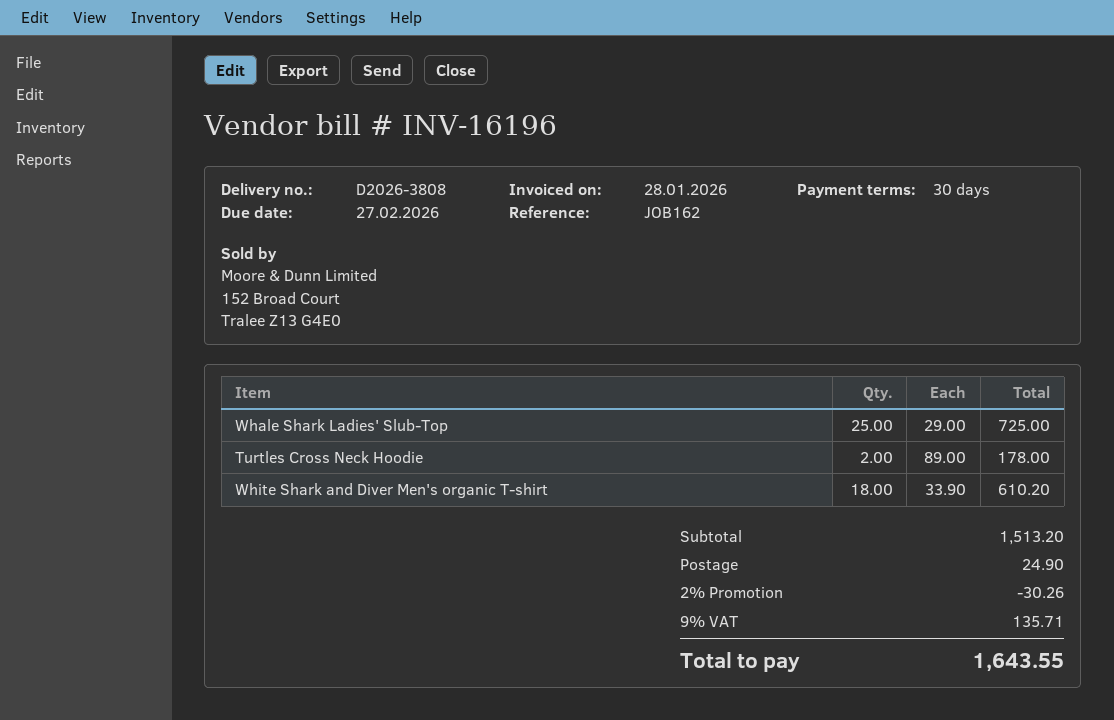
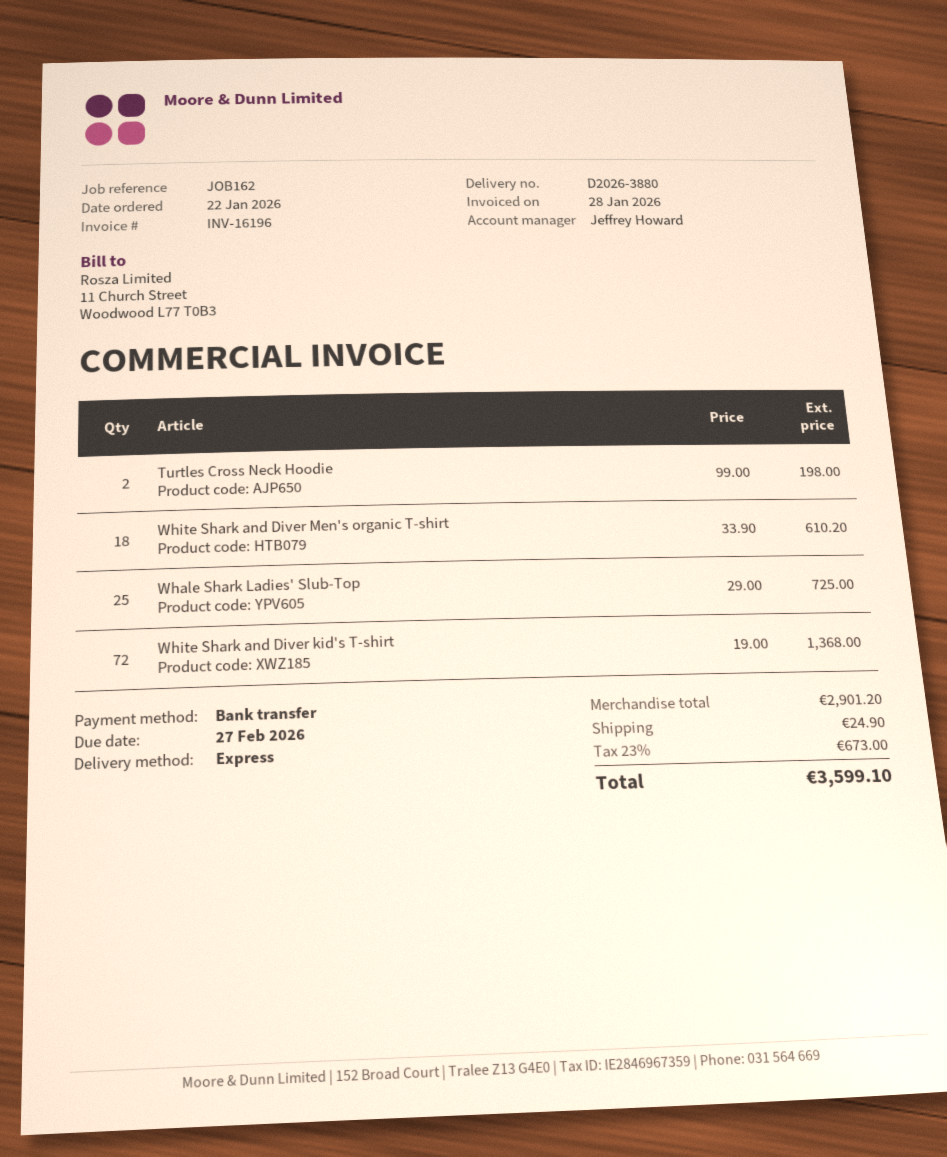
delivery note number: D2026-3808 -> D2026-3880
Turtles Cross Neck Hoodie: 2 x 89.00 = 178.00 -> 2 x 99.00 = 198.00
White Shark and Diver kid's T-shirt: none -> 72 x 19.00 = 1368.00
subtotal: 1513.20 -> 2901.20
discount: 2% = 30.26 -> none
tax: 9% = 135.71 -> 23% = 673.00
total: 1643.55 -> 3599.10

